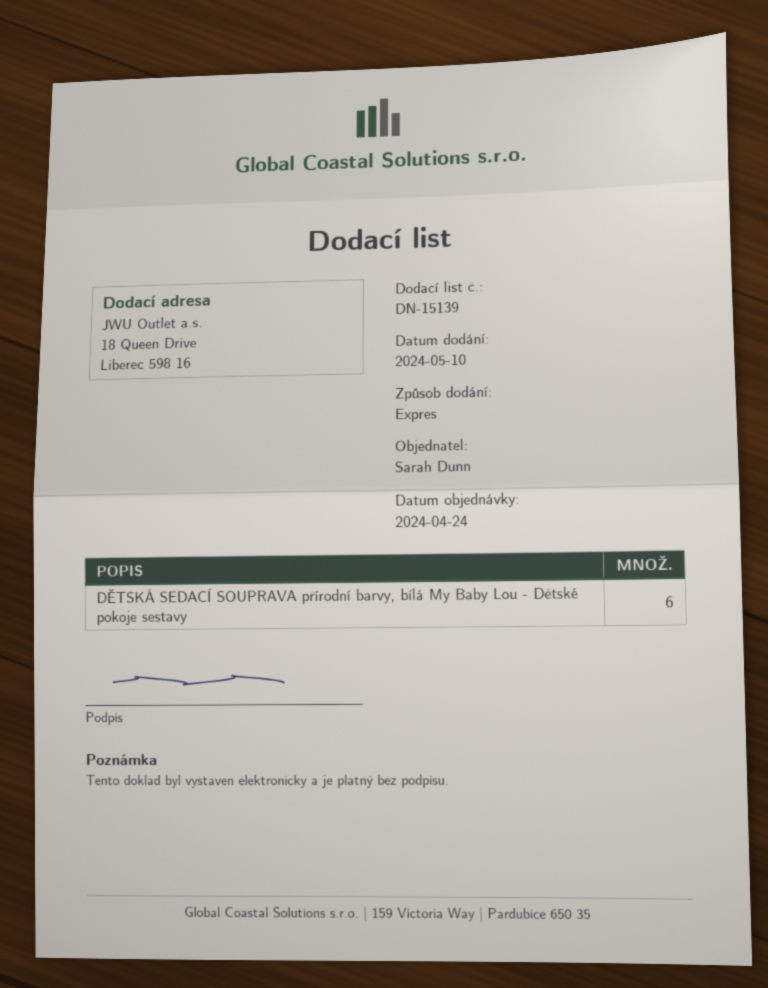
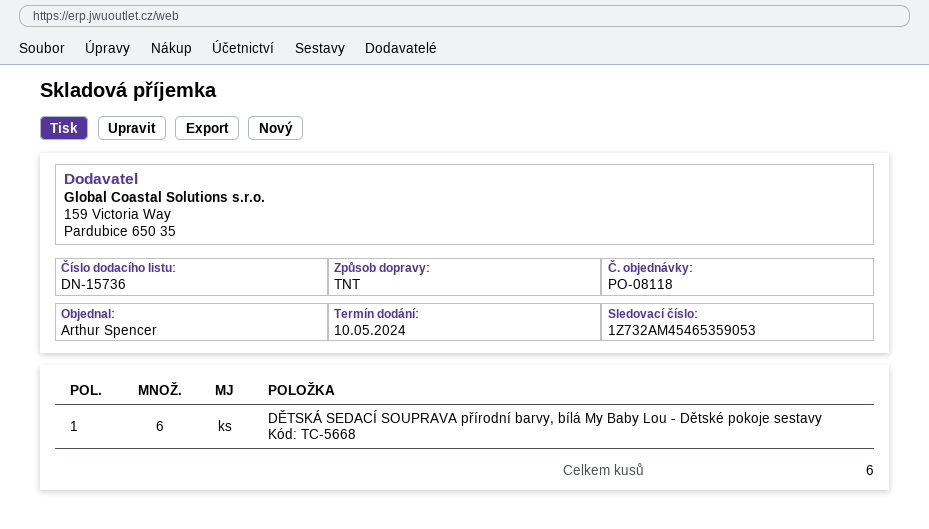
delivery note number: DN-15139 -> DN-15736
ordered by: Sarah Dunn -> Arthur Spencer
shipping method: express -> TNT

